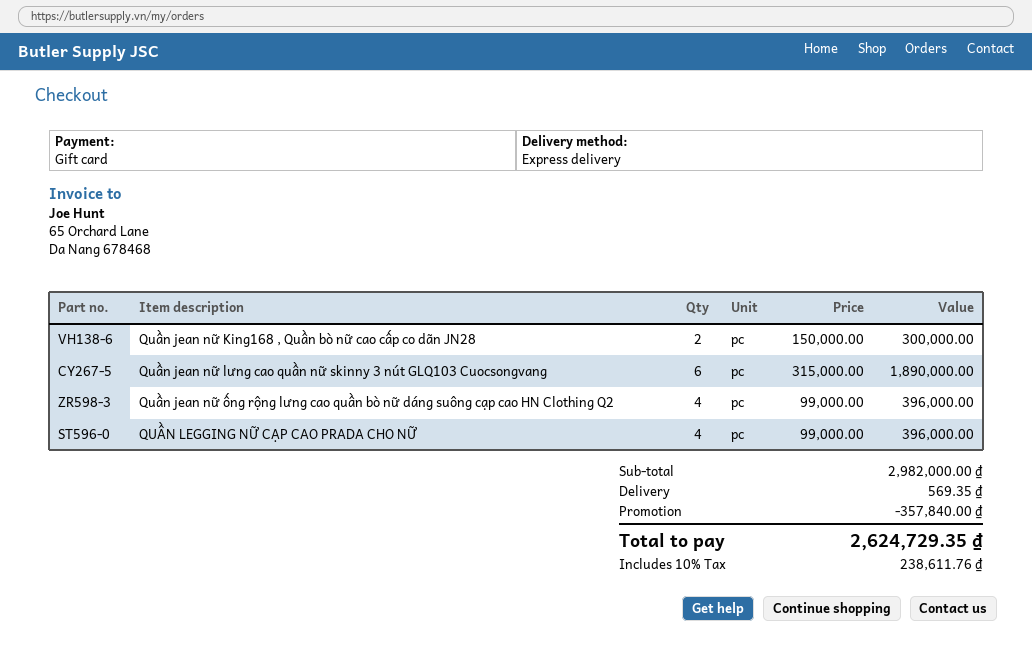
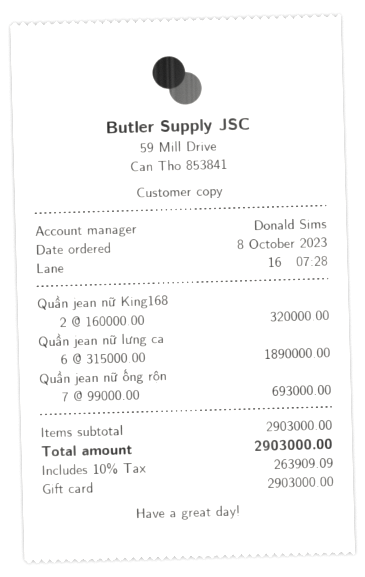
Quần jean nữ King168 , Quần bò nữ cao cấp co dãn JN28: 2 x 150000.00 = 300000.00 -> 2 x 160000.00 = 320000.00
Quần jean nữ ống rộng lưng cao quần bò nữ dáng suông cạp cao HN Clothing Q2: 4 x 99000.00 = 396000.00 -> 7 x 99000.00 = 693000.00
QUẦN LEGGING NỮ CẠP CAO PRADA CHO NỮ: 4 x 99000.00 = 396000.00 -> none
subtotal: 2982000.00 -> 2903000.00
discount: 357840.00 -> none
shipping: 569.35 -> none
tax: 10% = 238611.76 -> 10% = 263909.09
total: 2624729.35 -> 2903000.00

